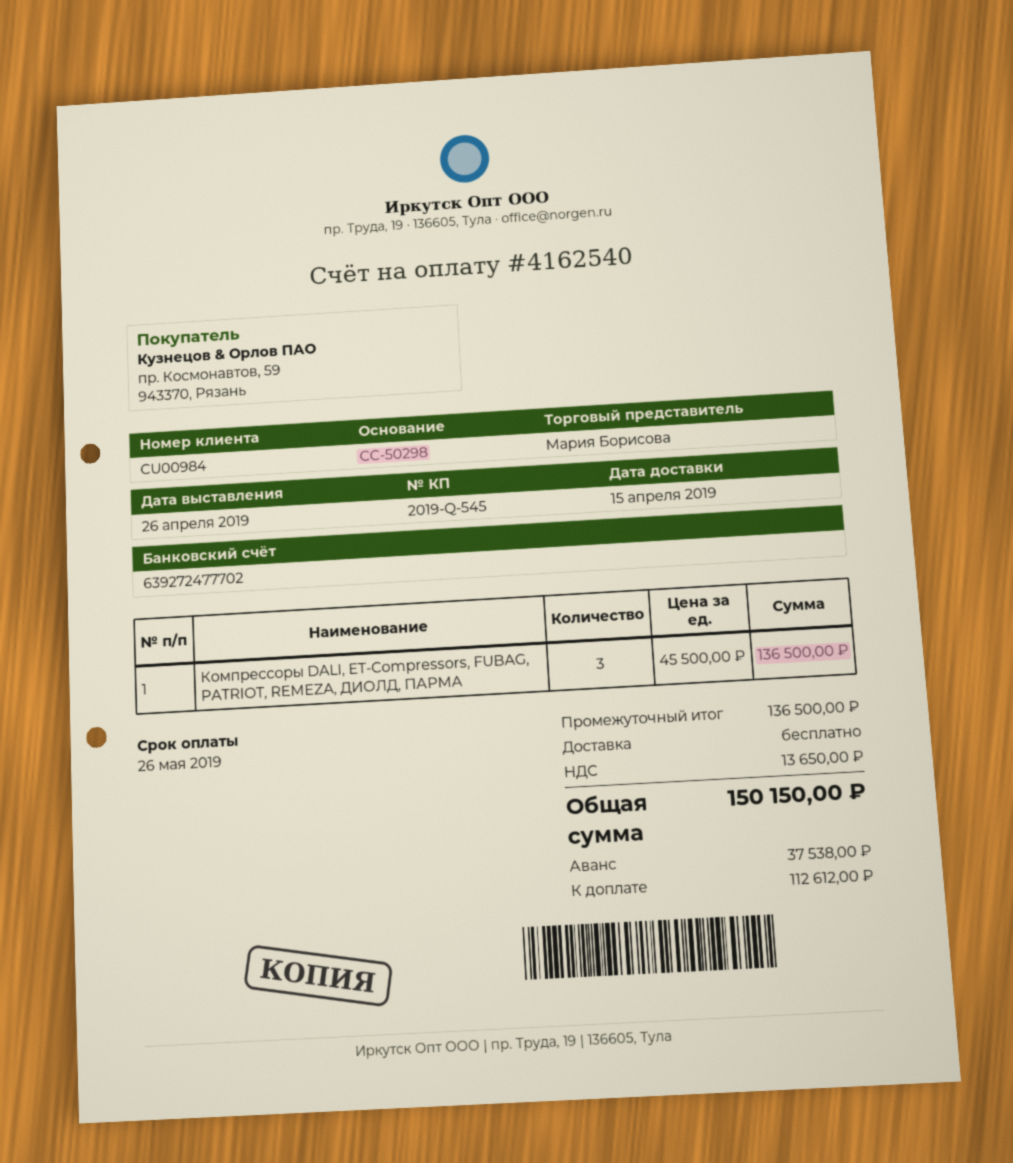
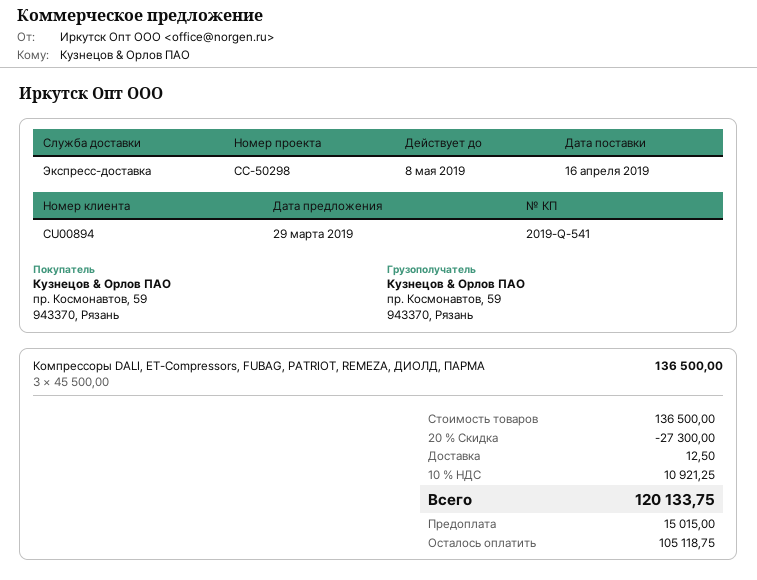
quote number: 2019-Q-545 -> 2019-Q-541
delivery date: 2019-04-15 -> 2019-04-16
customer number: CU00984 -> CU00894
discount: none -> 20% = 27300.00
shipping: 0.00 -> 12.50
tax: 13650.00 -> 10921.25
total: 150150.00 -> 120133.75
deposit: 37538.00 -> 15015.00
balance: 112612.00 -> 105118.75

